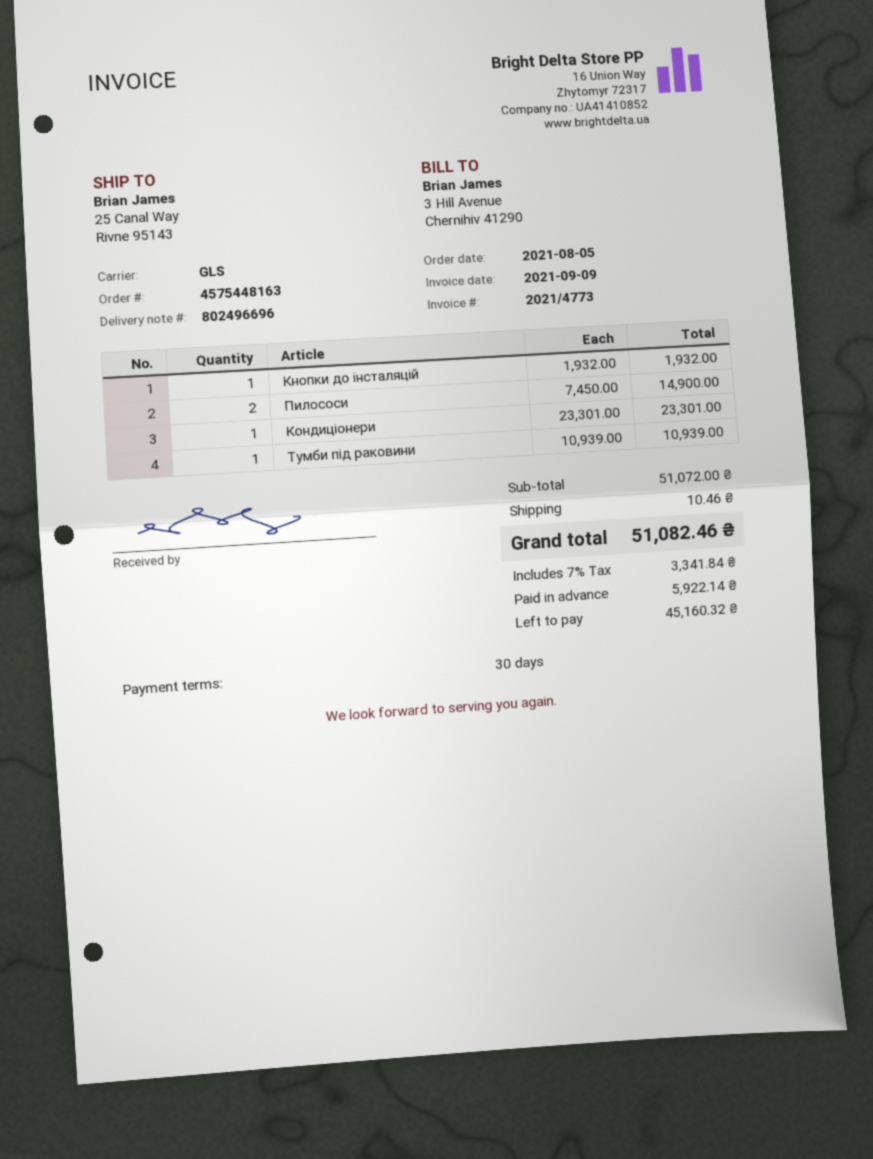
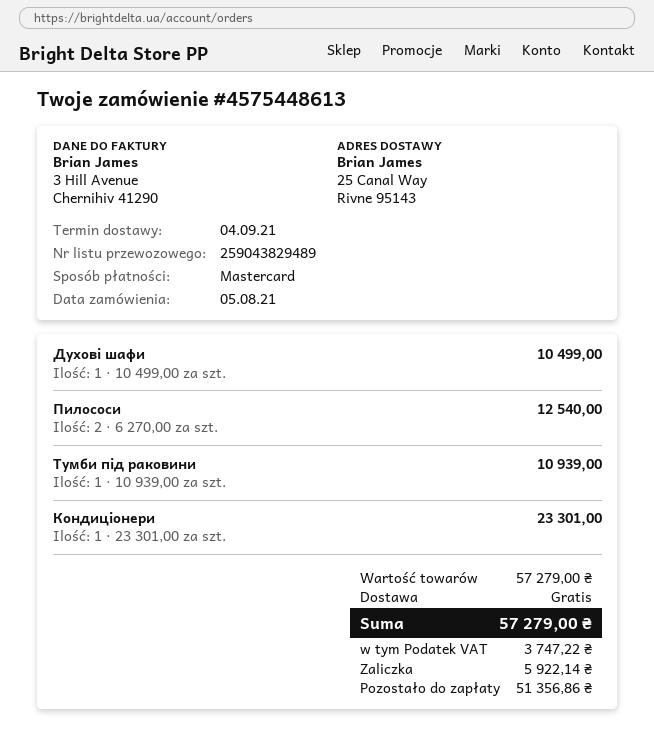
order number: 4575448163 -> 4575448613
Кнопки до інсталяцій: 1 x 1932.00 = 1932.00 -> none
Пилососи: 2 x 7450.00 = 14900.00 -> 2 x 6270.00 = 12540.00
Духові шафи: none -> 1 x 10499.00 = 10499.00
subtotal: 51072.00 -> 57279.00
shipping: 10.46 -> 0.00
tax: 3341.84 -> 3747.22
total: 51082.46 -> 57279.00
balance: 45160.32 -> 51356.86

